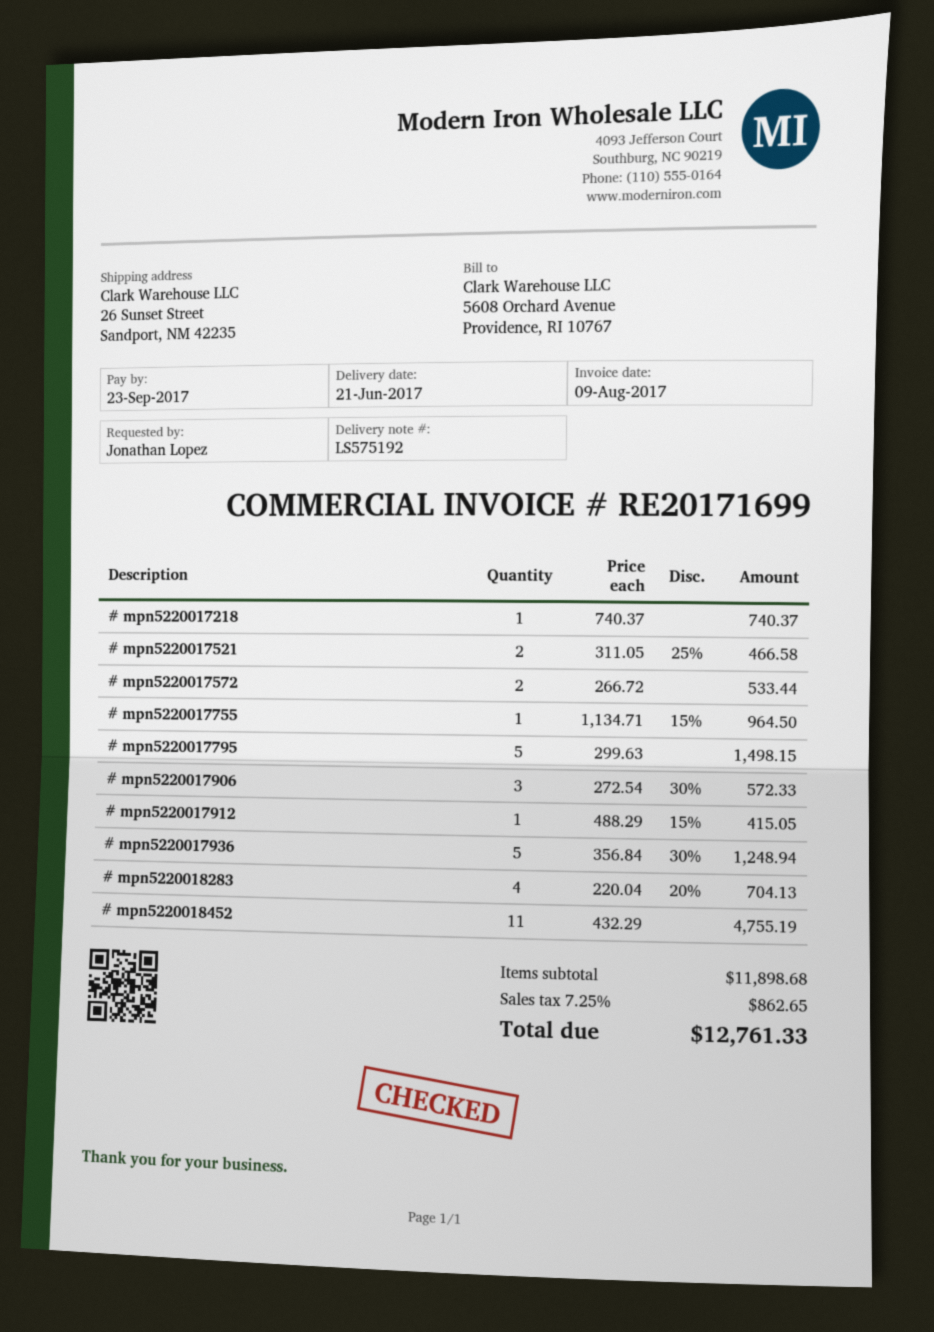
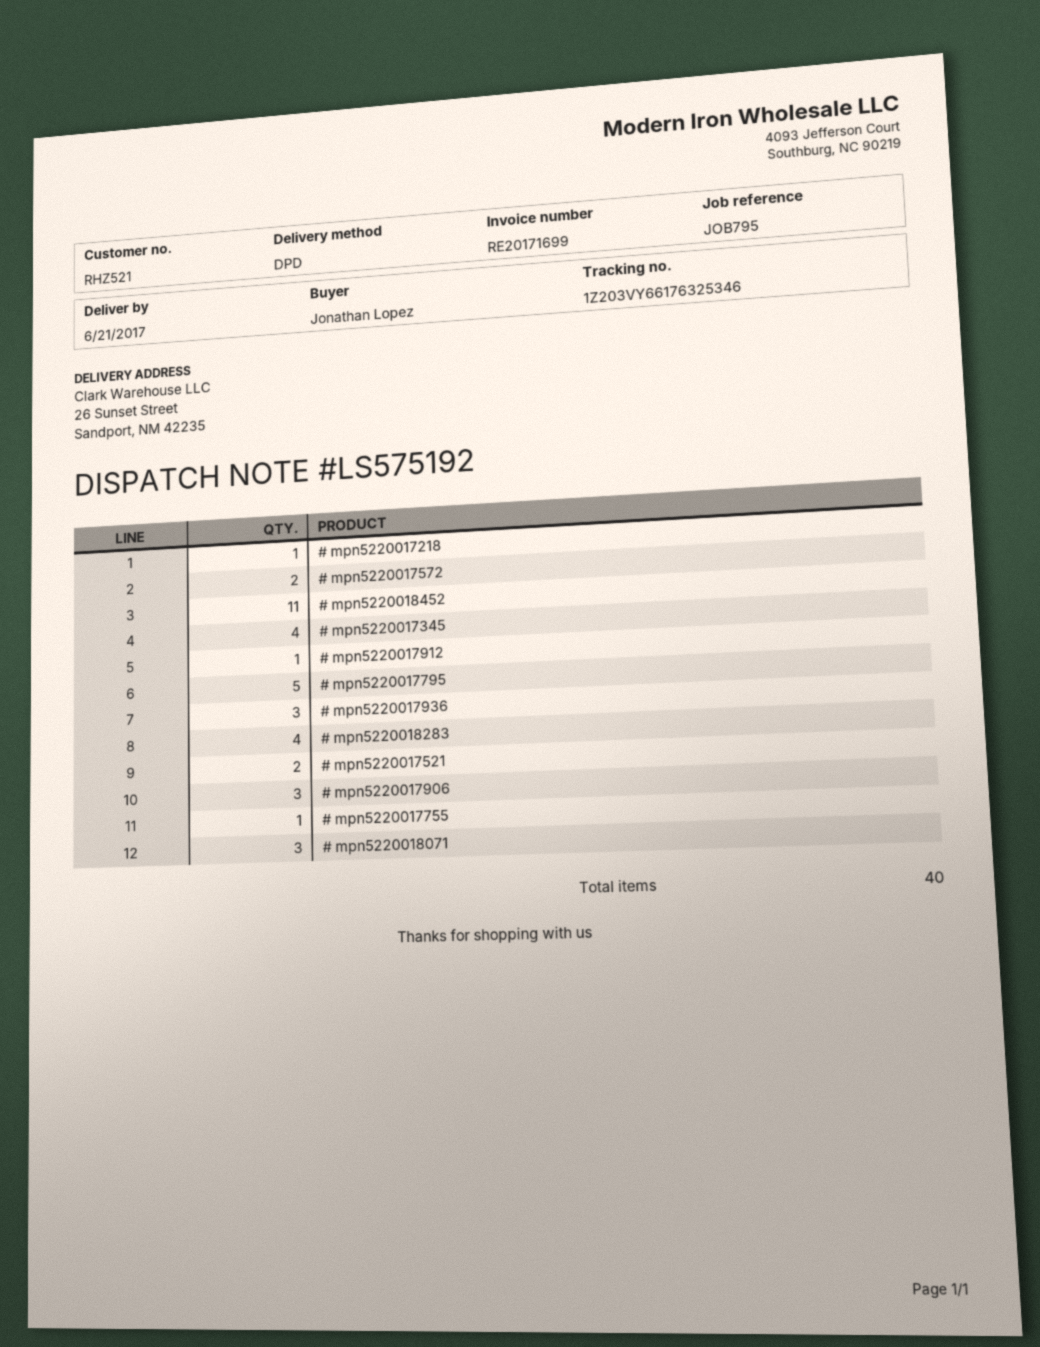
# mpn5220017936: 5 -> 3
# mpn5220017345: none -> 4
# mpn5220018071: none -> 3

